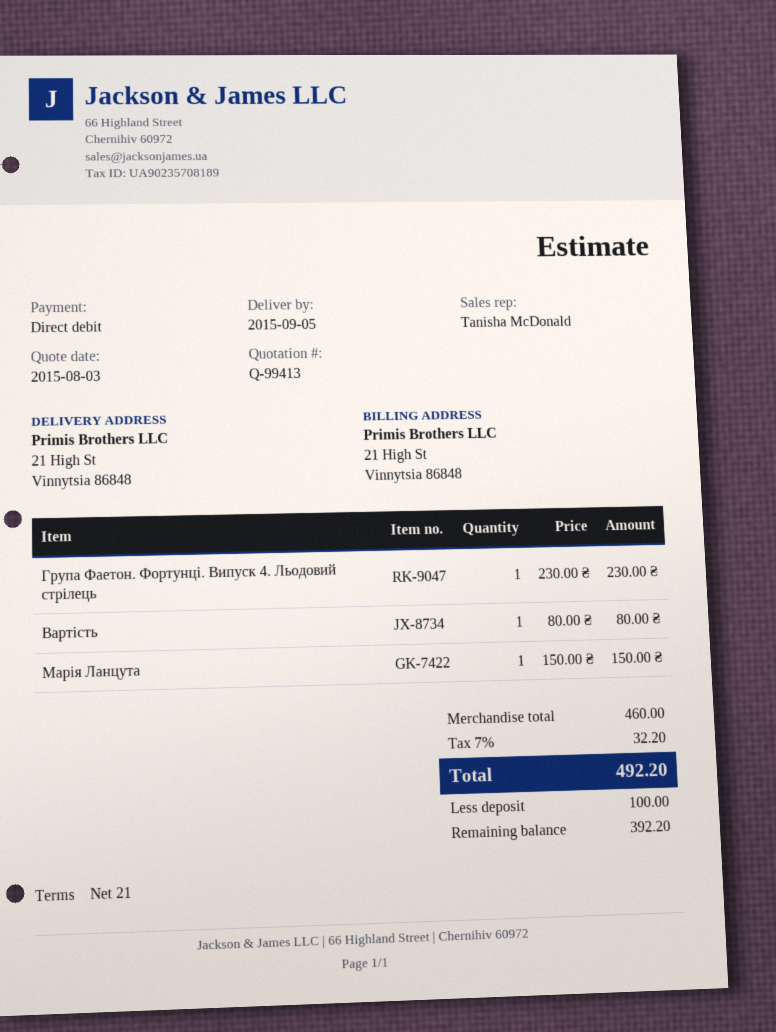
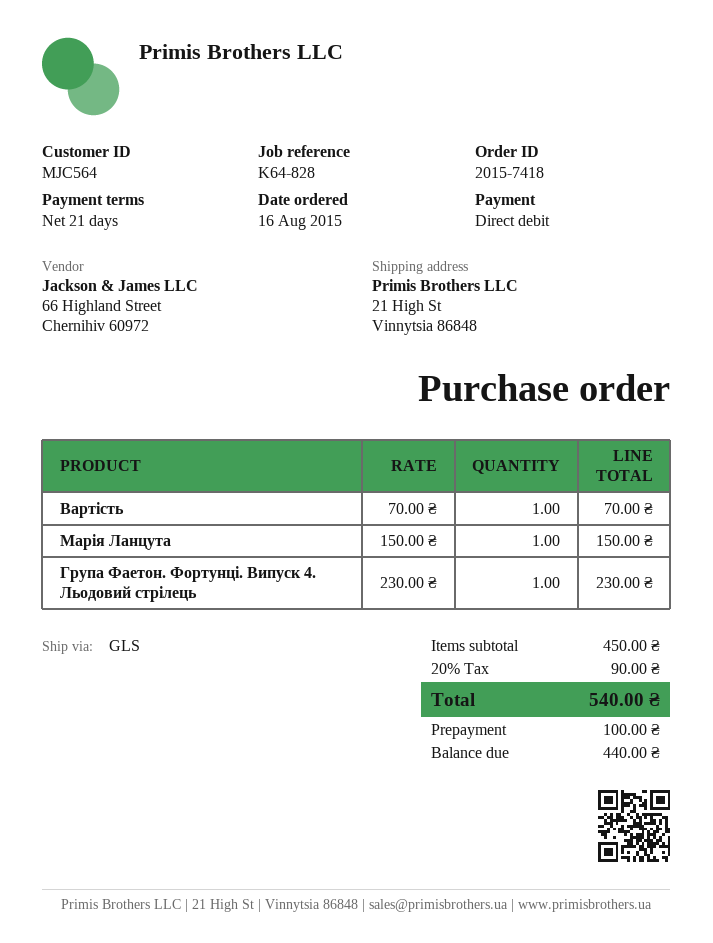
Вартість: 1 x 80.00 = 80.00 -> 1 x 70.00 = 70.00
subtotal: 460.00 -> 450.00
tax: 7% = 32.20 -> 20% = 90.00
total: 492.20 -> 540.00
balance: 392.20 -> 440.00

